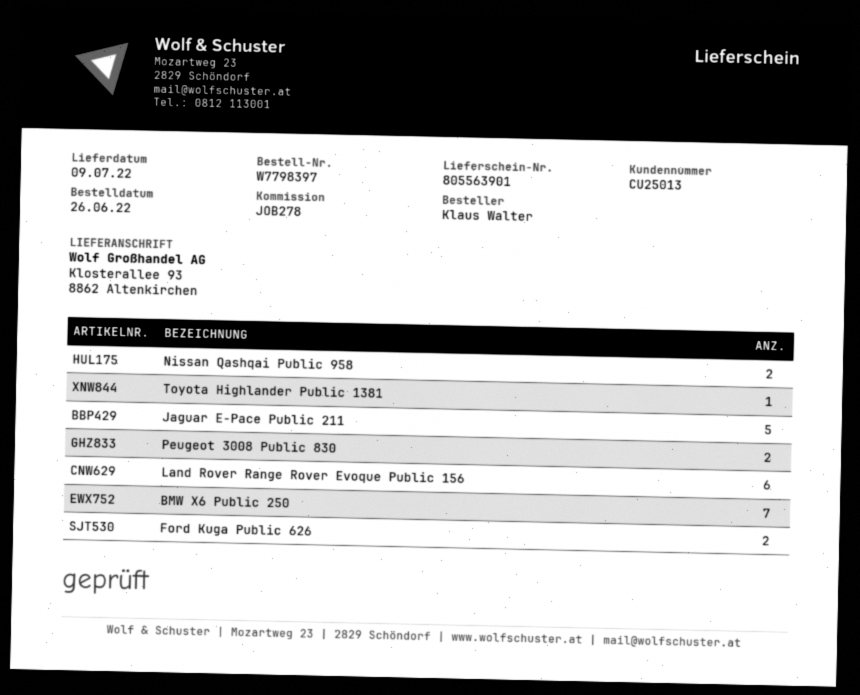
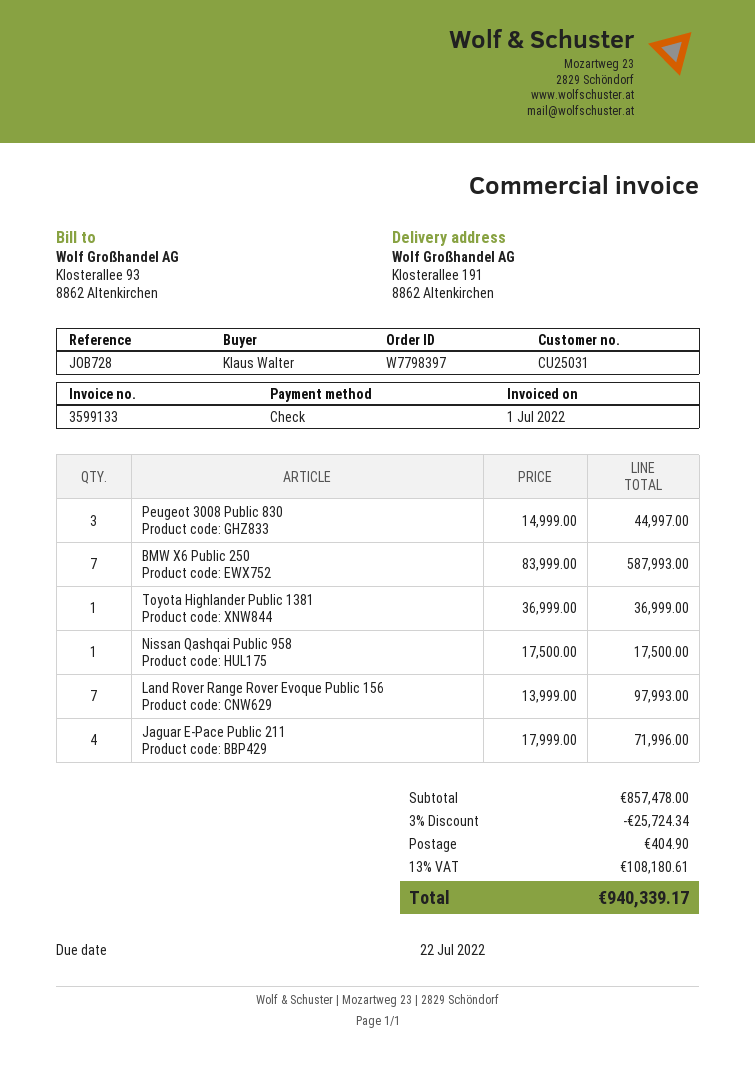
customer number: CU25013 -> CU25031
reference: JOB278 -> JOB728
ship to: Klosterallee 93, 8862 Altenkirchen -> Klosterallee 191, 8862 Altenkirchen
Nissan Qashqai Public 958: 2 -> 1
Jaguar E-Pace Public 211: 5 -> 4
Peugeot 3008 Public 830: 2 -> 3
Land Rover Range Rover Evoque Public 156: 6 -> 7
Ford Kuga Public 626: 2 -> none

